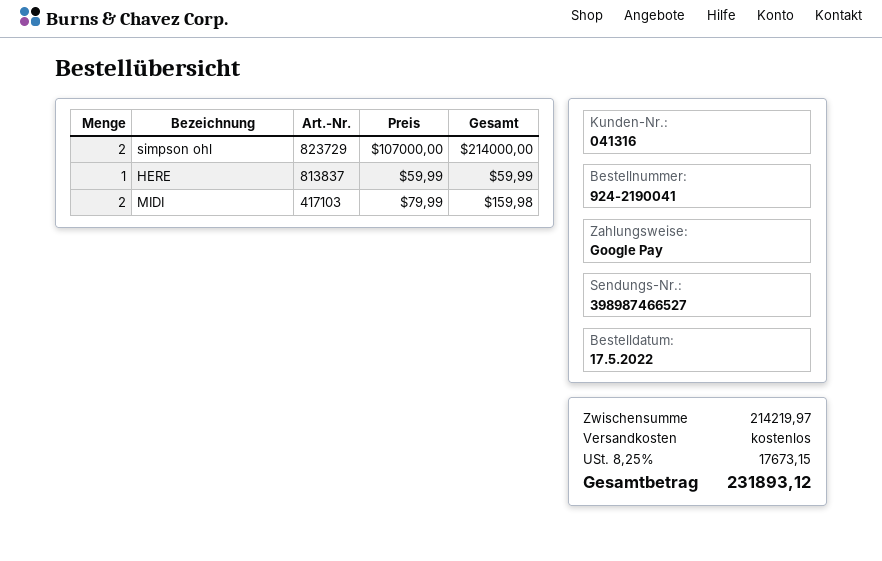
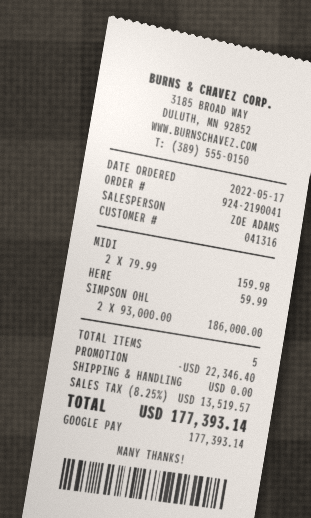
simpson ohl: 2 x 107000.00 = 214000.00 -> 2 x 93000.00 = 186000.00
discount: none -> 22346.40
tax: 8.25% = 17673.15 -> 8.25% = 13519.57
total: 231893.12 -> 177393.14

